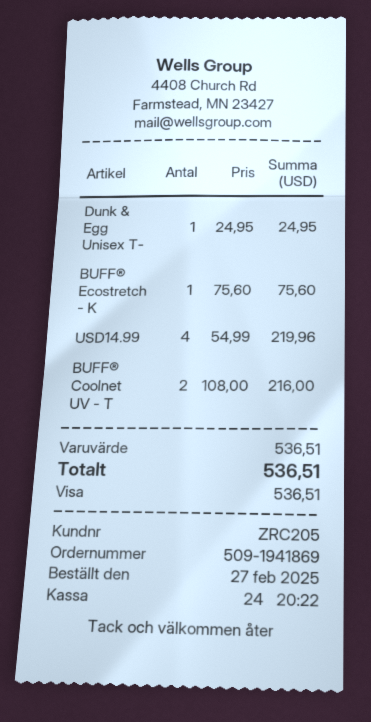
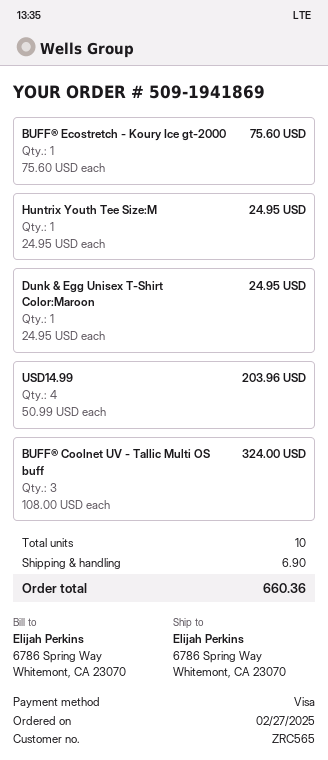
customer number: ZRC205 -> ZRC565
USD14.99: 4 x 54.99 = 219.96 -> 4 x 50.99 = 203.96
BUFF® Coolnet UV - T: 2 x 108.00 = 216.00 -> 3 x 108.00 = 324.00
Huntrix Youth Tee Size:M: none -> 1 x 24.95 = 24.95
shipping: none -> 6.90
total: 536.51 -> 660.36

